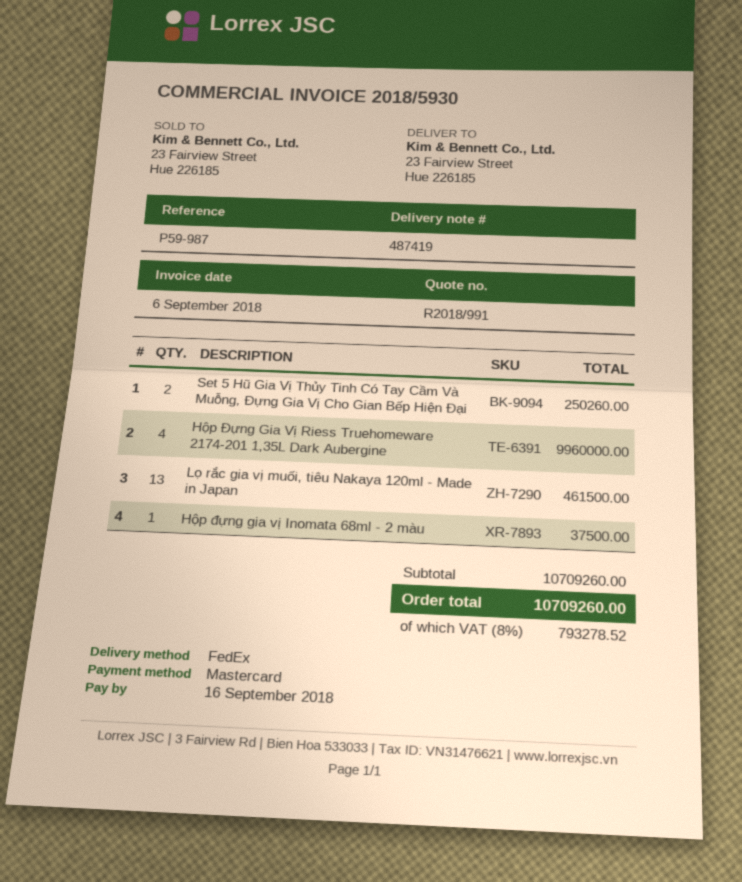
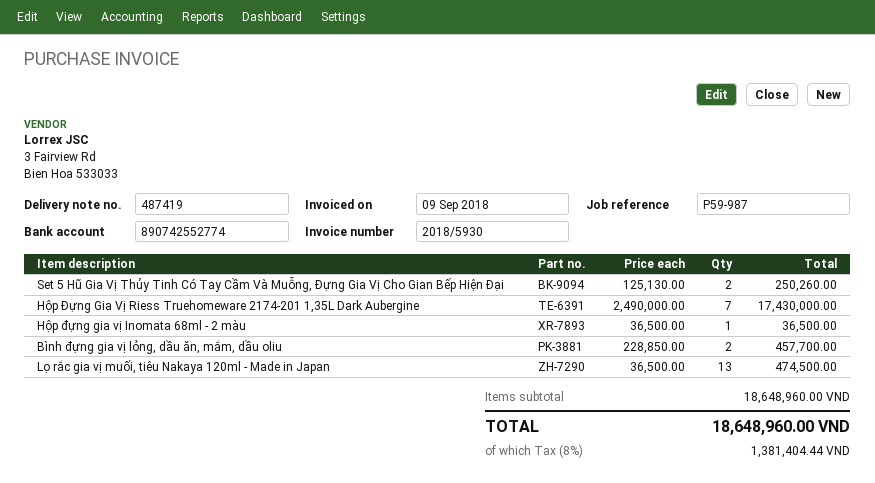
invoice date: 2018-09-06 -> 2018-09-09
Hộp Đựng Gia Vị Riess Truehomeware 2174-201 1,35L Dark Aubergine: 4 for 9960000.00 -> 7 for 17430000.00
Lọ rắc gia vị muối, tiêu Nakaya 120ml - Made in Japan: 13 for 461500.00 -> 13 for 474500.00
Hộp đựng gia vị Inomata 68ml - 2 màu: 1 for 37500.00 -> 1 for 36500.00
Bình đựng gia vị lỏng, dầu ăn, mắm, dầu oliu: none -> 2 for 457700.00
subtotal: 10709260.00 -> 18648960.00
tax: 8% = 793278.52 -> 8% = 1381404.44
total: 10709260.00 -> 18648960.00

